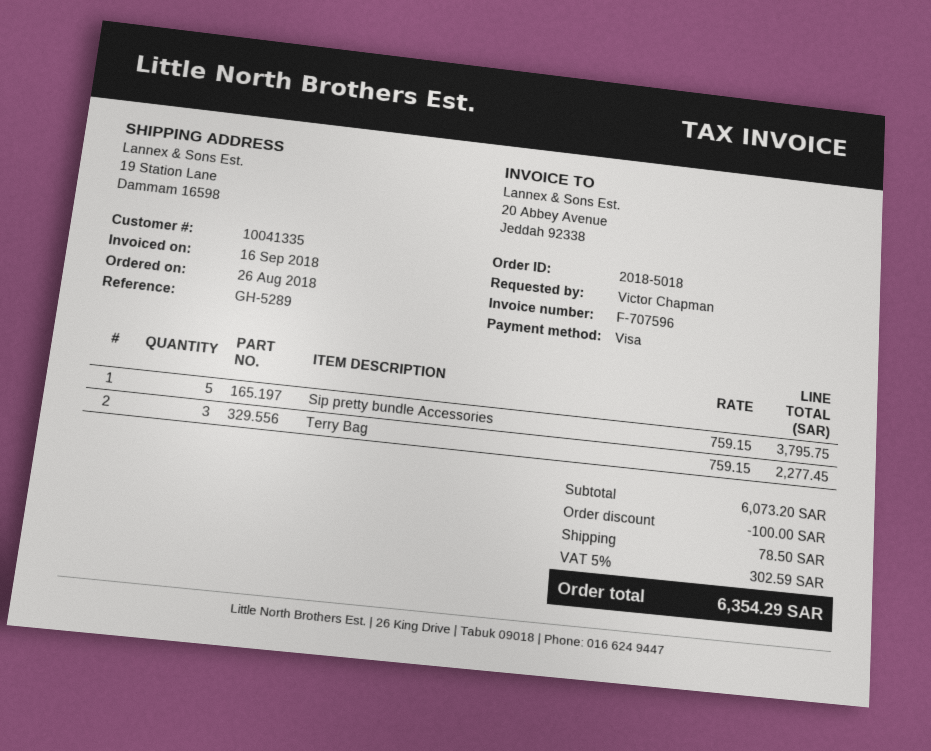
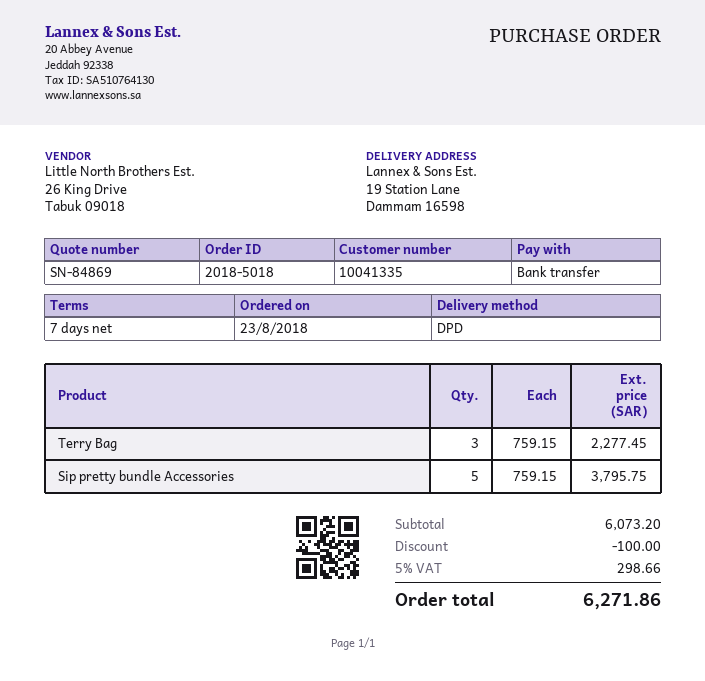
order date: 2018-08-26 -> 2018-08-23
payment method: Visa -> bank transfer
shipping: 78.50 -> none
tax: 5% = 302.59 -> 5% = 298.66
total: 6354.29 -> 6271.86

